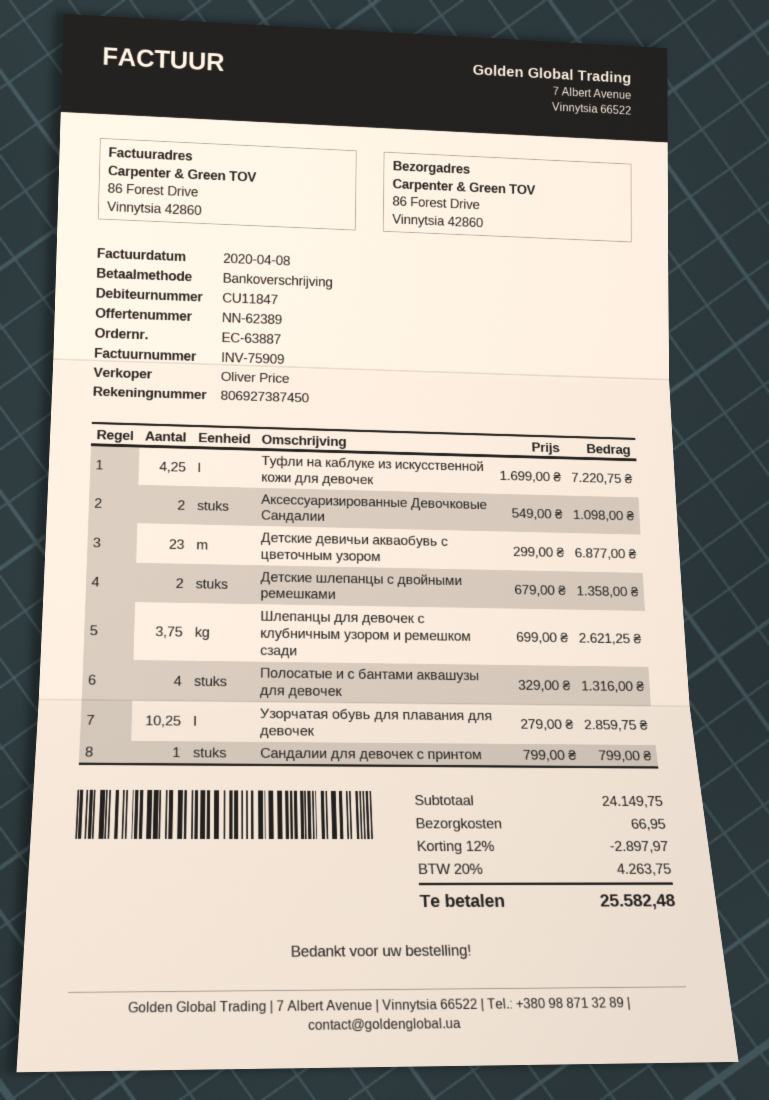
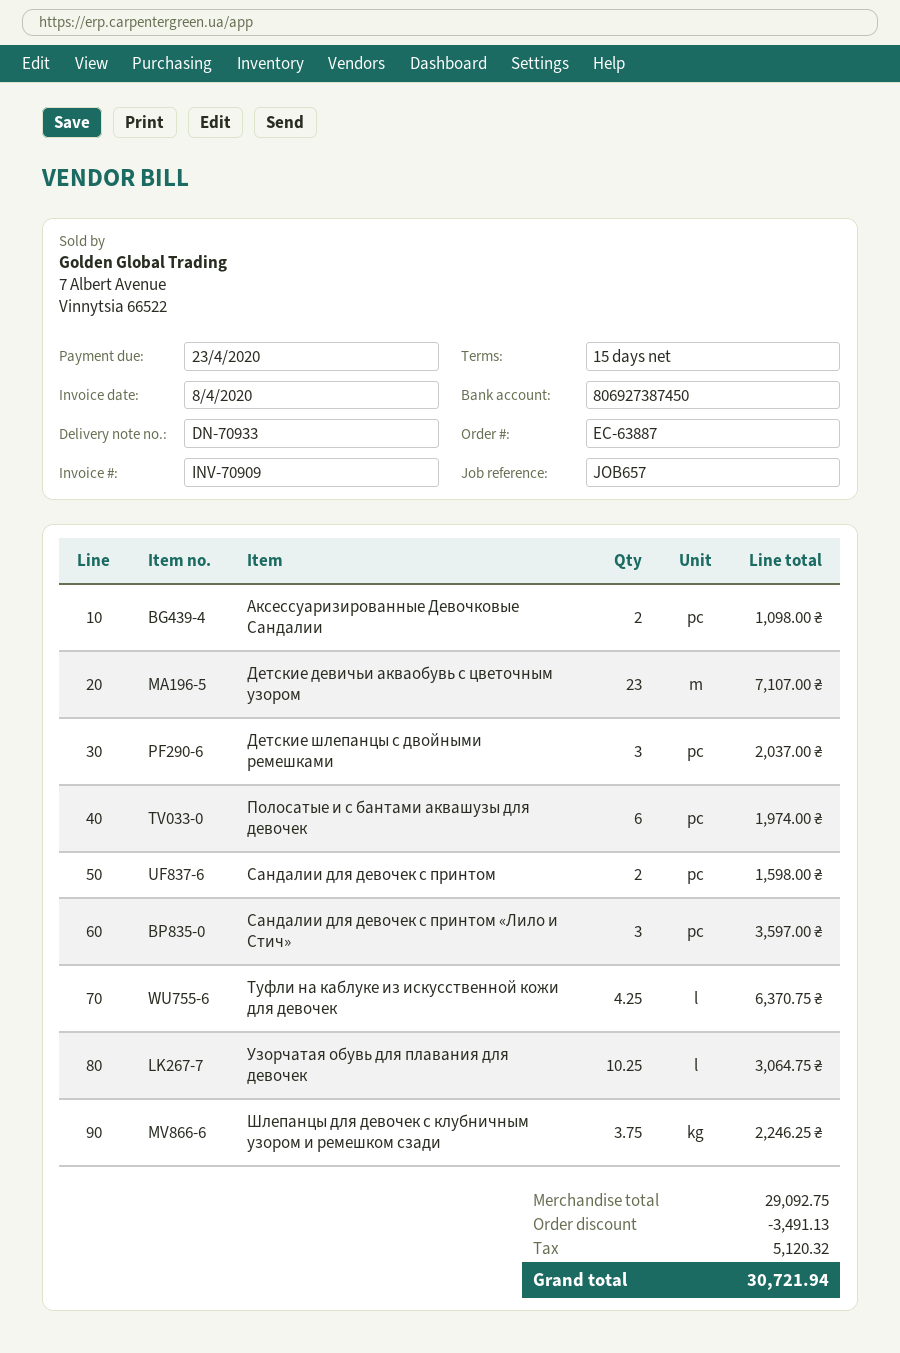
invoice number: INV-75909 -> INV-70909
Туфли на каблуке из искусственной кожи для девочек: 4.25 for 7220.75 -> 4.25 for 6370.75
Детские девичьи акваобувь с цветочным узором: 23 for 6877.00 -> 23 for 7107.00
Детские шлепанцы с двойными ремешками: 2 for 1358.00 -> 3 for 2037.00
Шлепанцы для девочек с клубничным узором и ремешком сзади: 3.75 for 2621.25 -> 3.75 for 2246.25
Полосатые и с бантами аквашузы для девочек: 4 for 1316.00 -> 6 for 1974.00
Узорчатая обувь для плавания для девочек: 10.25 for 2859.75 -> 10.25 for 3064.75
Сандалии для девочек с принтом: 1 for 799.00 -> 2 for 1598.00
Сандалии для девочек с принтом «Лило и Стич»: none -> 3 for 3597.00
subtotal: 24149.75 -> 29092.75
discount: 2897.97 -> 3491.13
shipping: 66.95 -> none
tax: 4263.75 -> 5120.32
total: 25582.48 -> 30721.94

